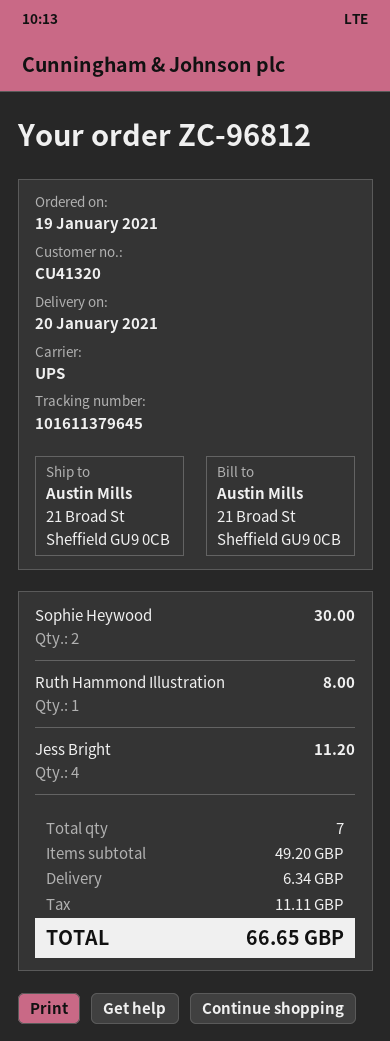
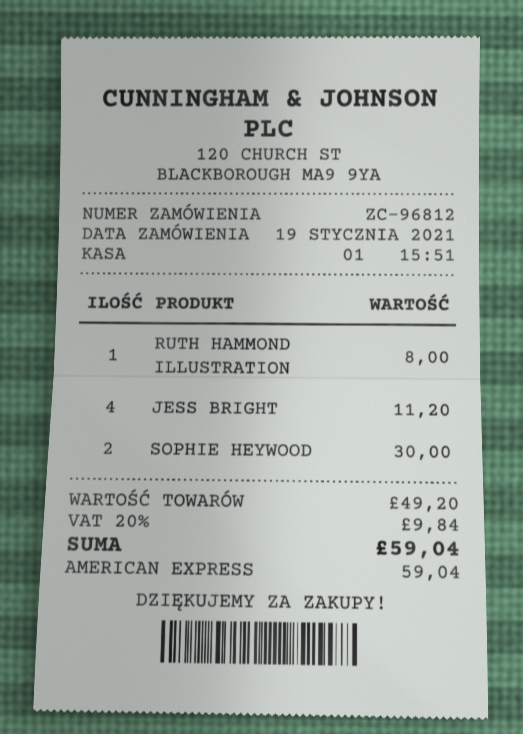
shipping: 6.34 -> none
tax: 11.11 -> 9.84
total: 66.65 -> 59.04

